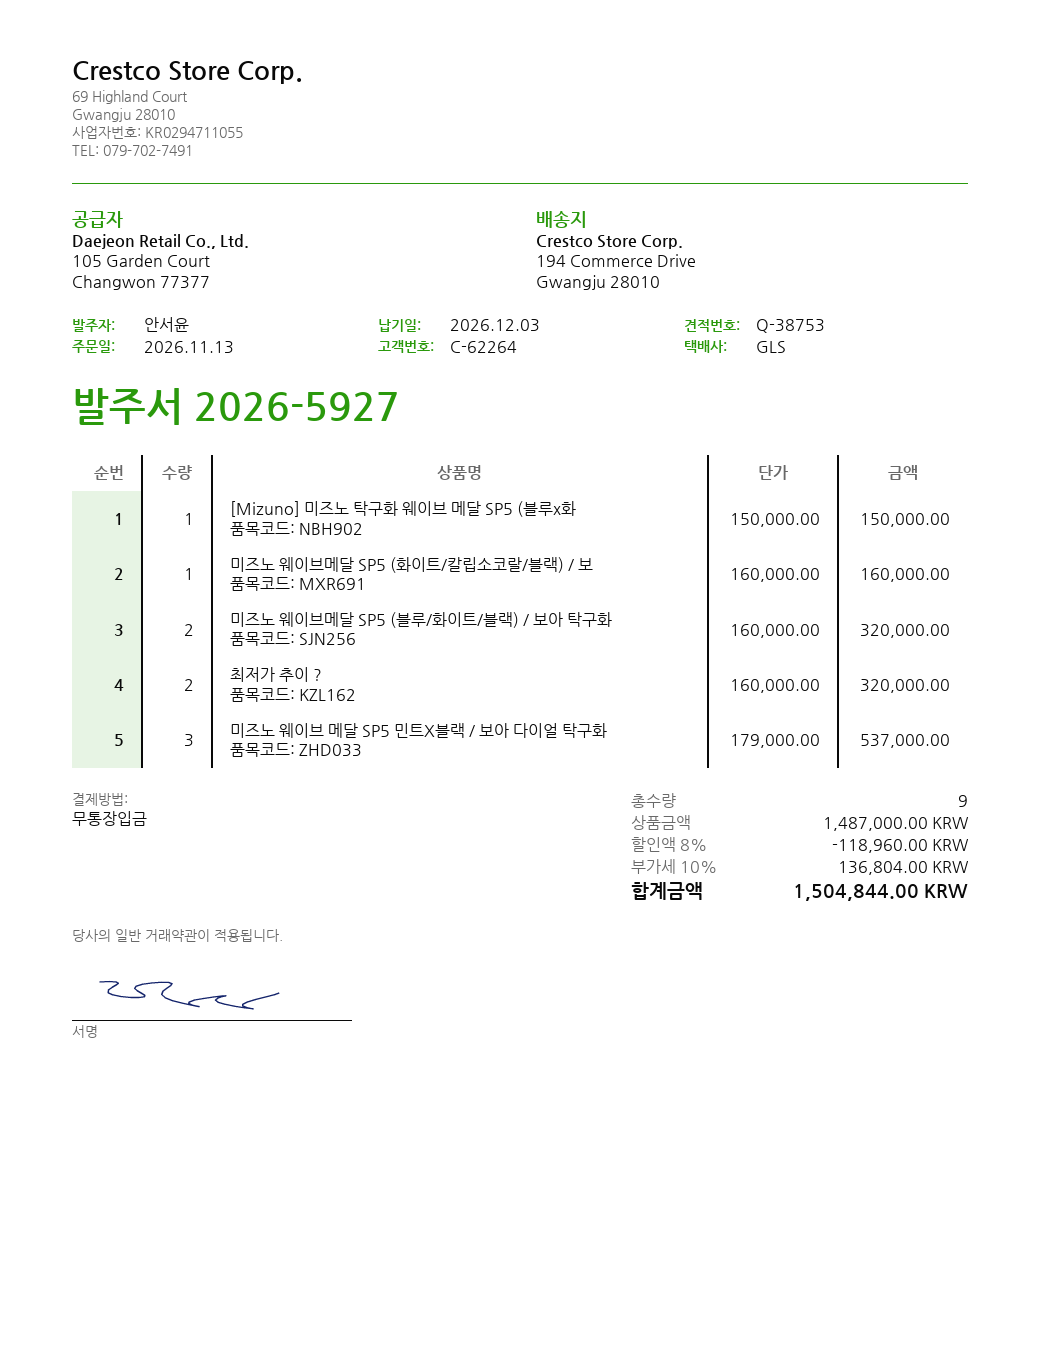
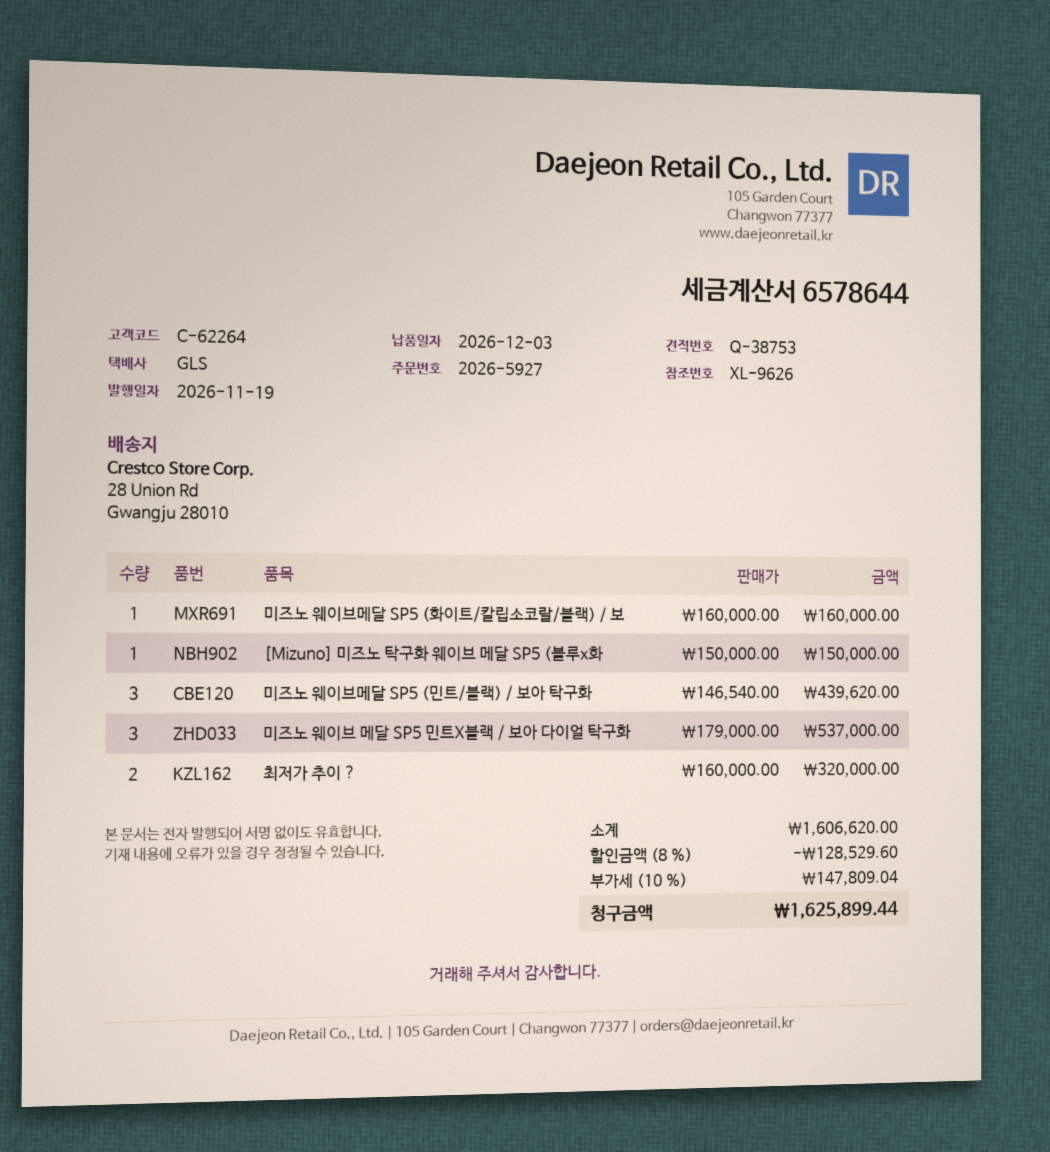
ship to: 194 Commerce Drive, Gwangju 28010 -> 28 Union Rd, Gwangju 28010
미즈노 웨이브메달 SP5 (블루/화이트/블랙) / 보아 탁구화: 2 x 160000.00 = 320000.00 -> none
미즈노 웨이브메달 SP5 (민트/블랙) / 보아 탁구화: none -> 3 x 146540.00 = 439620.00
subtotal: 1487000.00 -> 1606620.00
discount: 8% = 118960.00 -> 8% = 128529.60
tax: 10% = 136804.00 -> 10% = 147809.04
total: 1504844.00 -> 1625899.44

